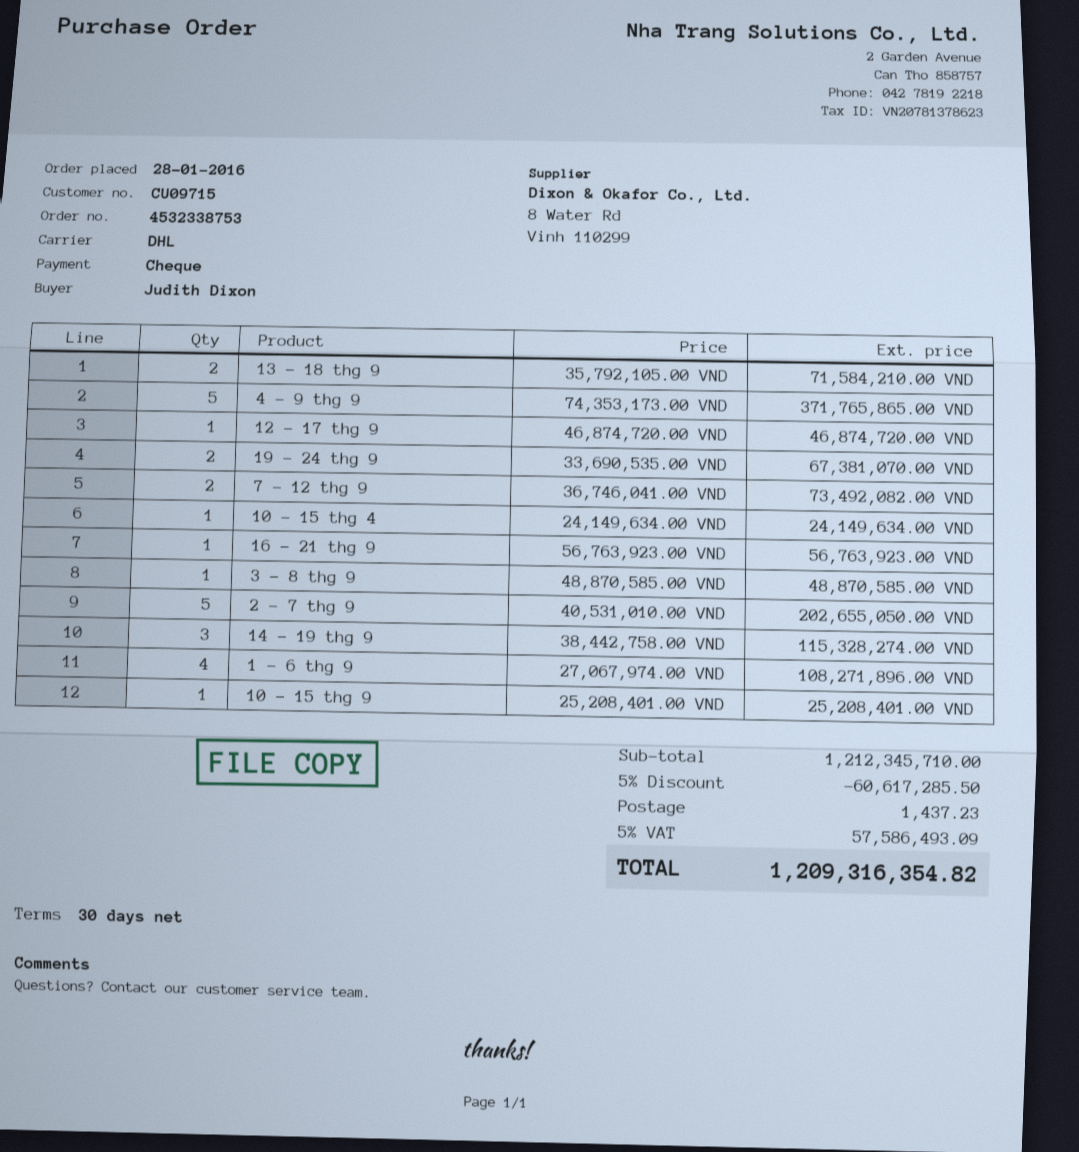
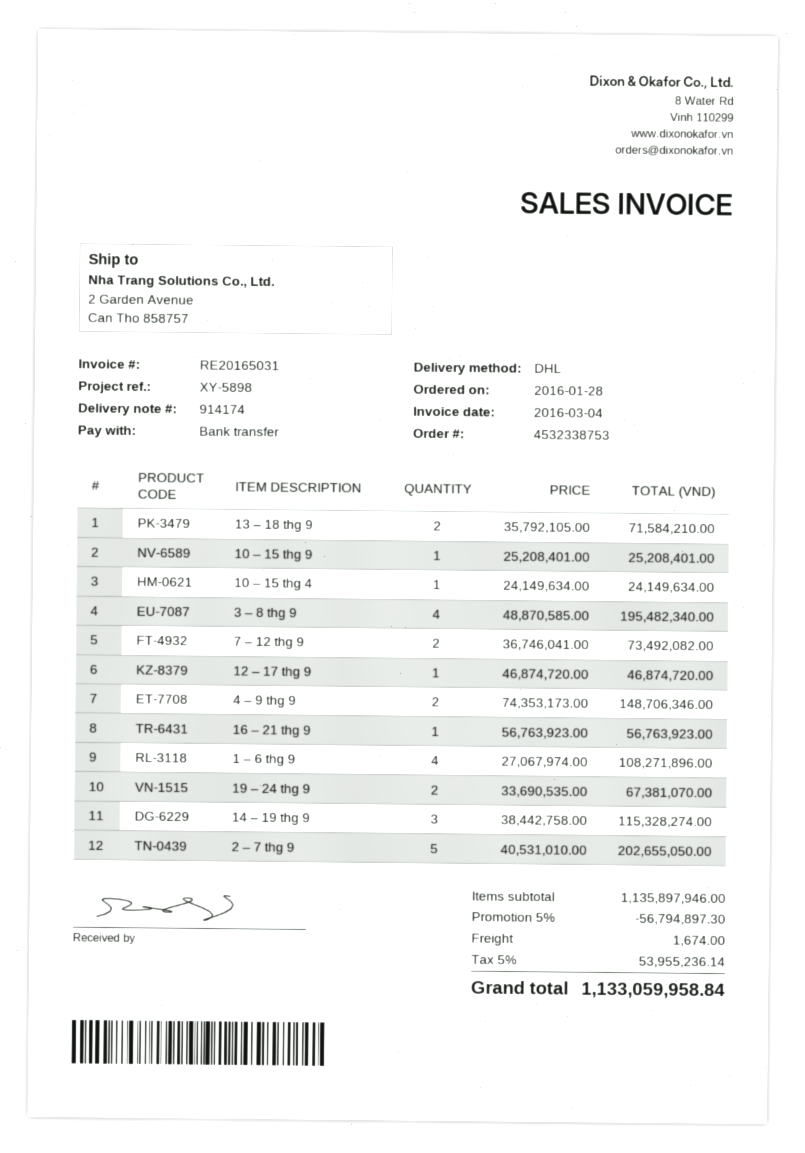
payment method: cheque -> bank transfer
4 – 9 thg 9: 5 x 74353173.00 = 371765865.00 -> 2 x 74353173.00 = 148706346.00
3 – 8 thg 9: 1 x 48870585.00 = 48870585.00 -> 4 x 48870585.00 = 195482340.00
subtotal: 1212345710.00 -> 1135897946.00
discount: 5% = 60617285.50 -> 5% = 56794897.30
shipping: 1437.23 -> 1674.00
tax: 5% = 57586493.09 -> 5% = 53955236.14
total: 1209316354.82 -> 1133059958.84

